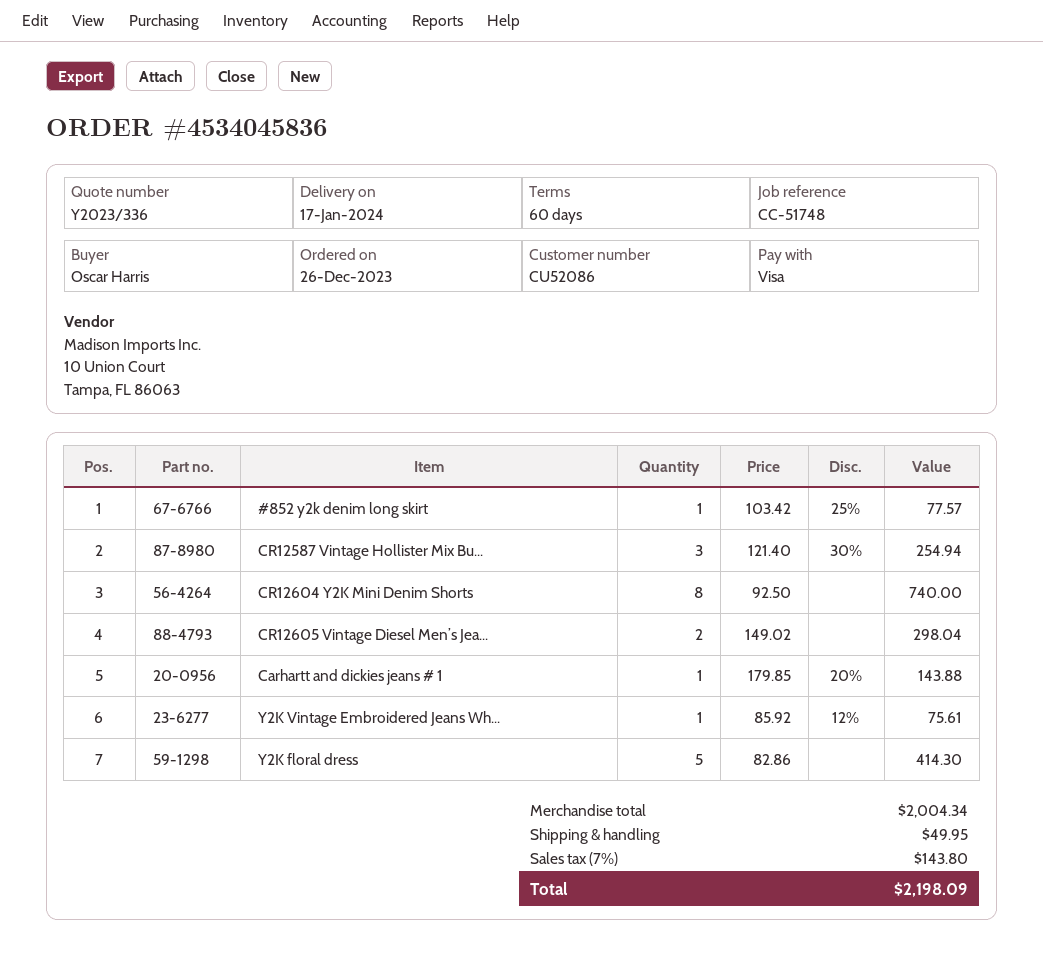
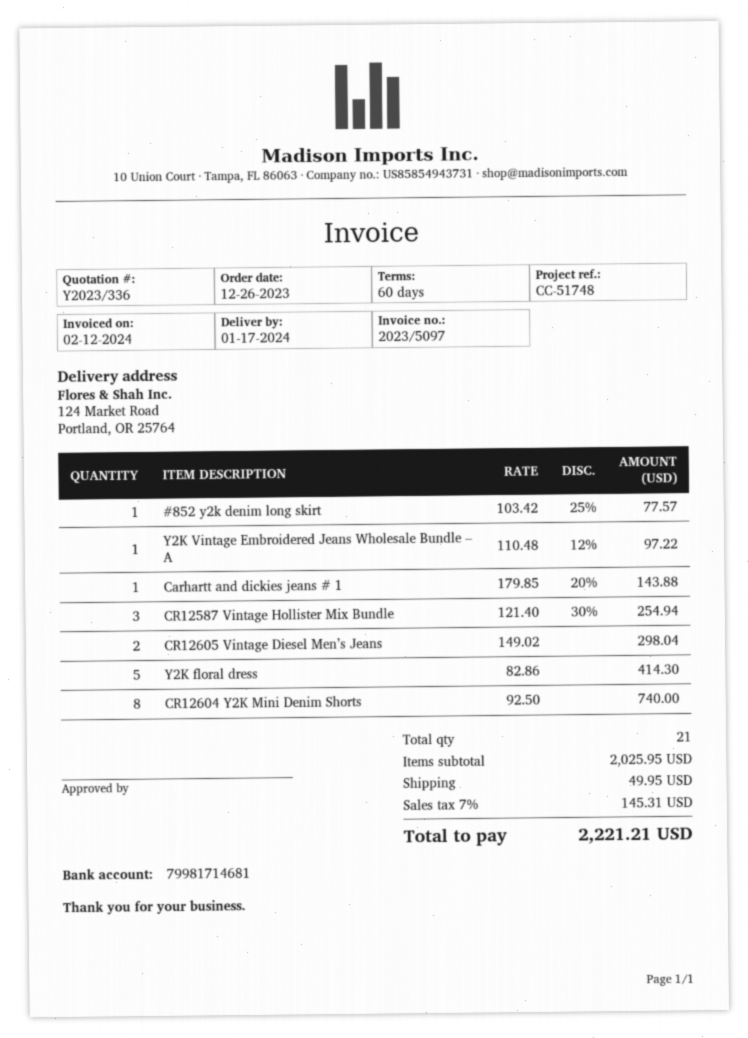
Y2K Vintage Embroidered Jeans Wh...: 1 x 85.92 - 12% = 75.61 -> 1 x 110.48 - 12% = 97.22
subtotal: 2004.34 -> 2025.95
tax: 7% = 143.80 -> 7% = 145.31
total: 2198.09 -> 2221.21

